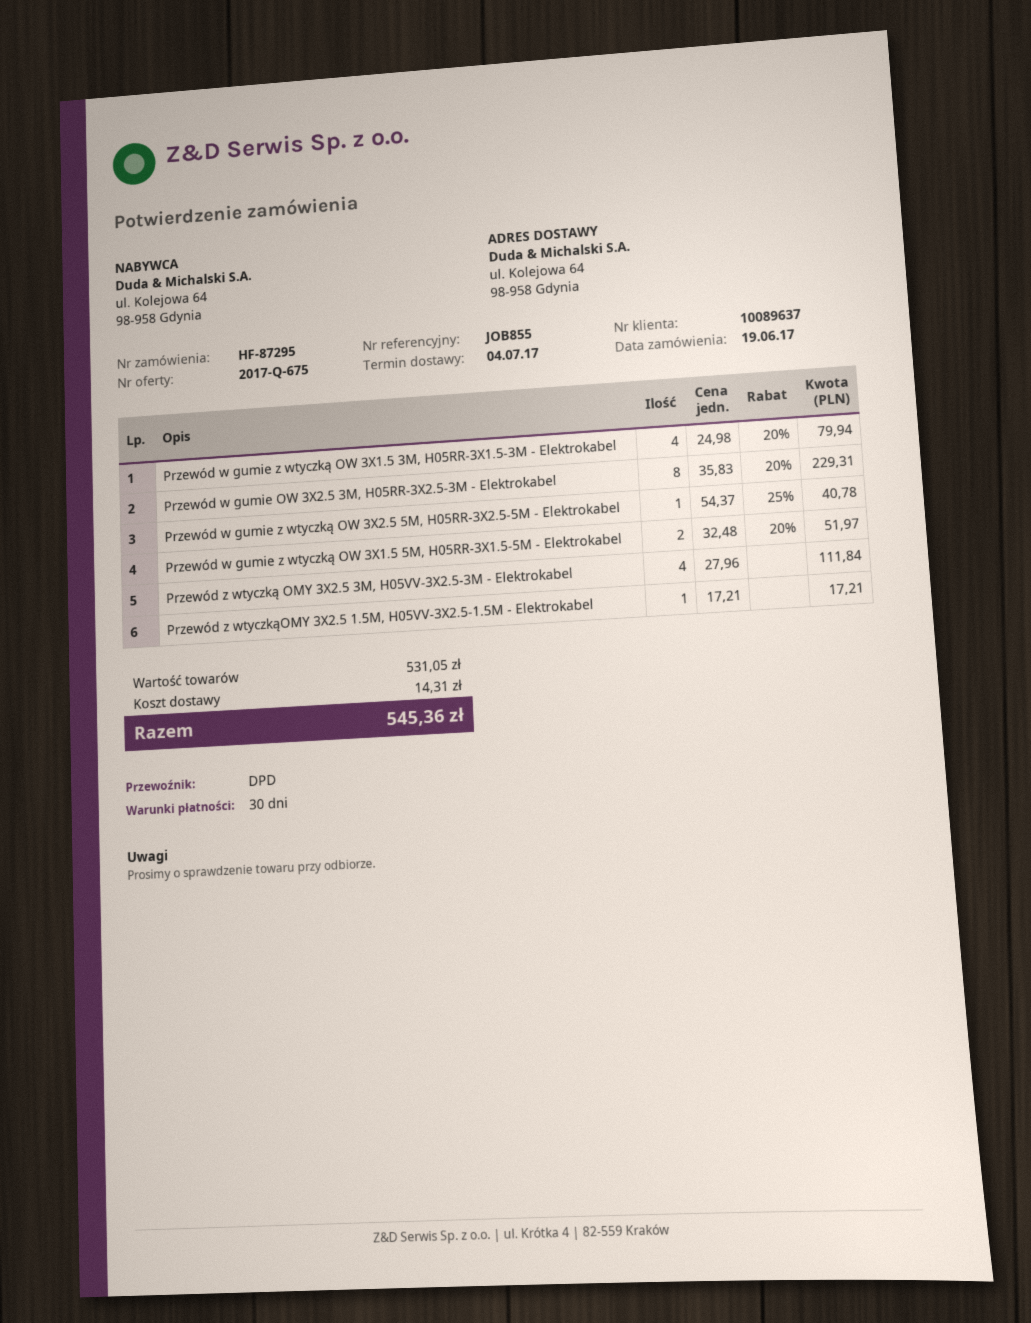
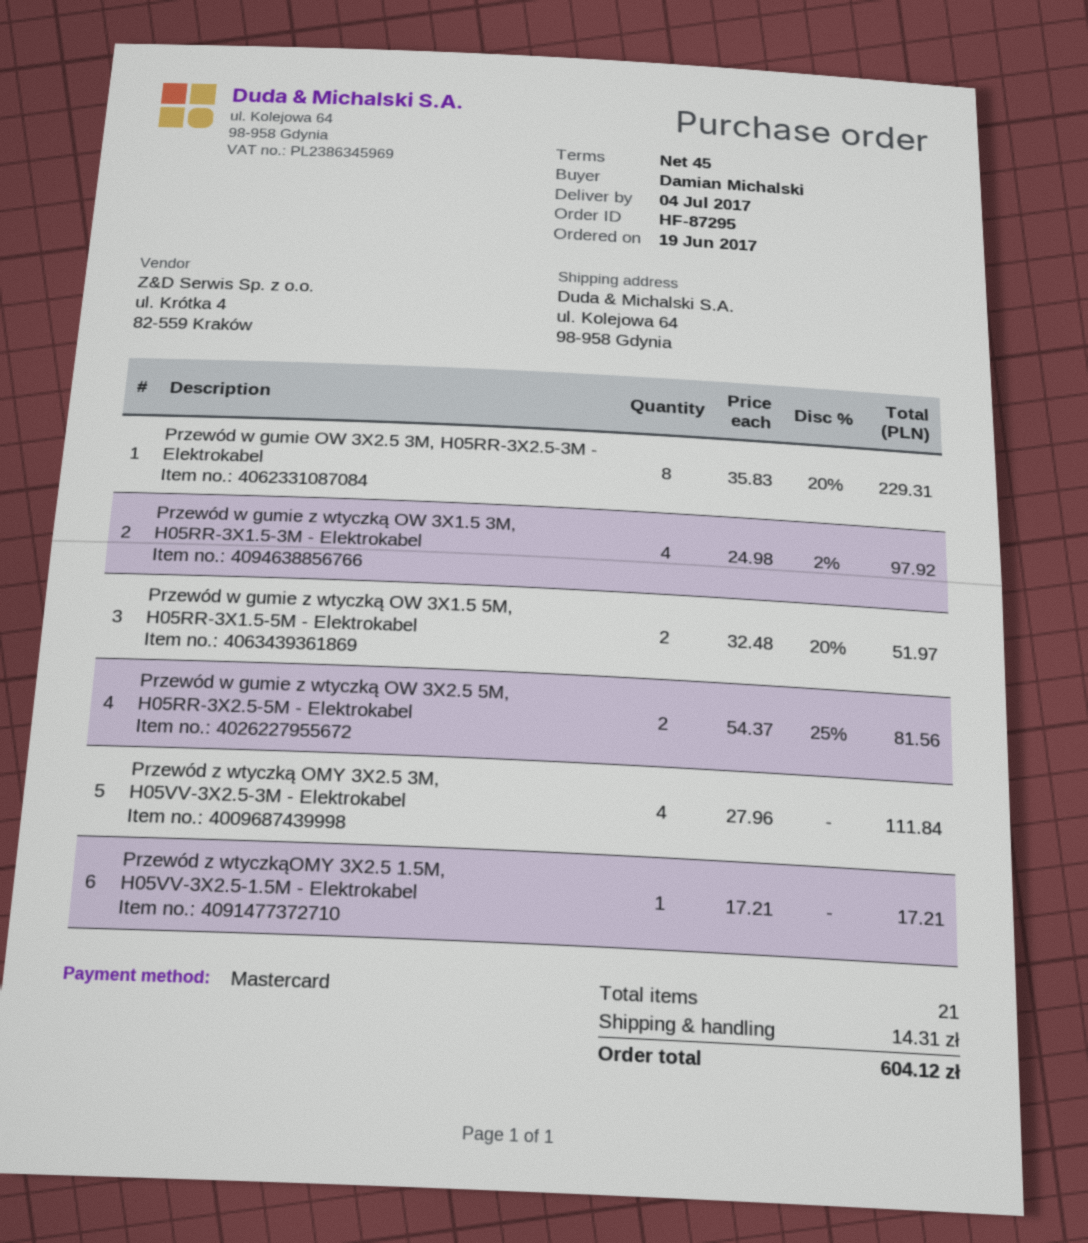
payment terms: 30 days -> 45 days
Przewód w gumie z wtyczką OW 3X1.5 3M, H05RR-3X1.5-3M - Elektrokabel: 4 x 24.98 - 20% = 79.94 -> 4 x 24.98 - 2% = 97.92
Przewód w gumie z wtyczką OW 3X2.5 5M, H05RR-3X2.5-5M - Elektrokabel: 1 x 54.37 - 25% = 40.78 -> 2 x 54.37 - 25% = 81.56
total: 545.36 -> 604.12

